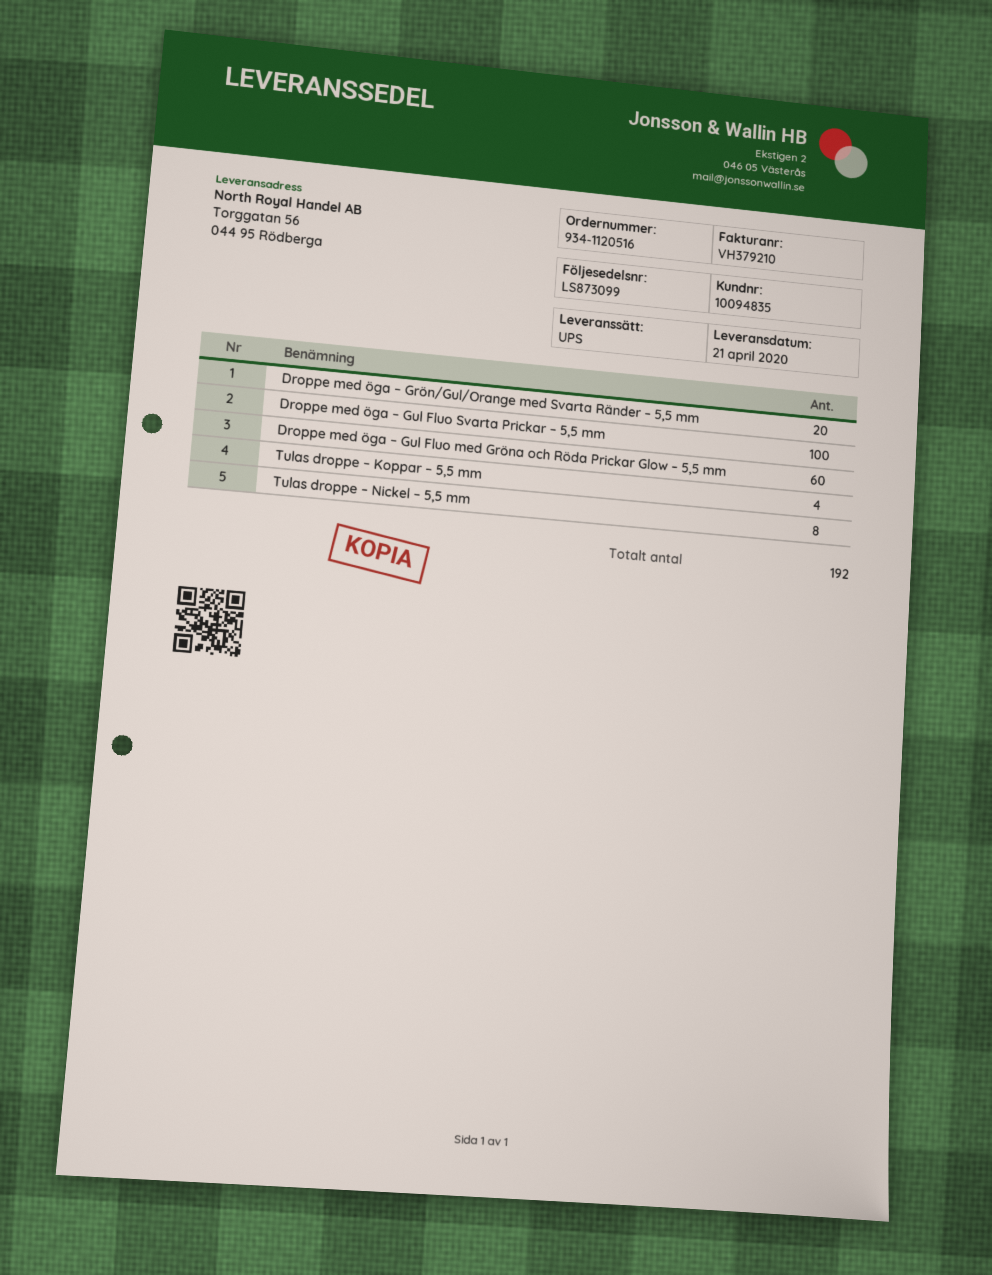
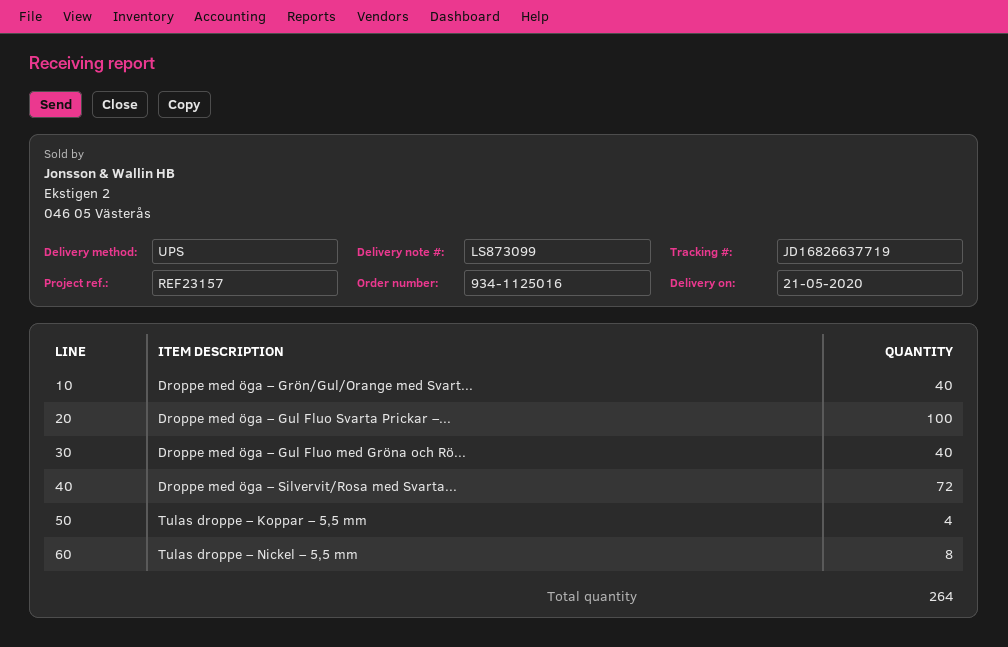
order number: 934-1120516 -> 934-1125016
delivery date: 2020-04-21 -> 2020-05-21
Droppe med öga – Grön/Gul/Orange med Svarta Ränder – 5,5 mm: 20 -> 40
Droppe med öga – Gul Fluo med Gröna och Röda Prickar Glow – 5,5 mm: 60 -> 40
Droppe med öga – Silvervit/Rosa med Svarta...: none -> 72
total quantity: 192 -> 264

